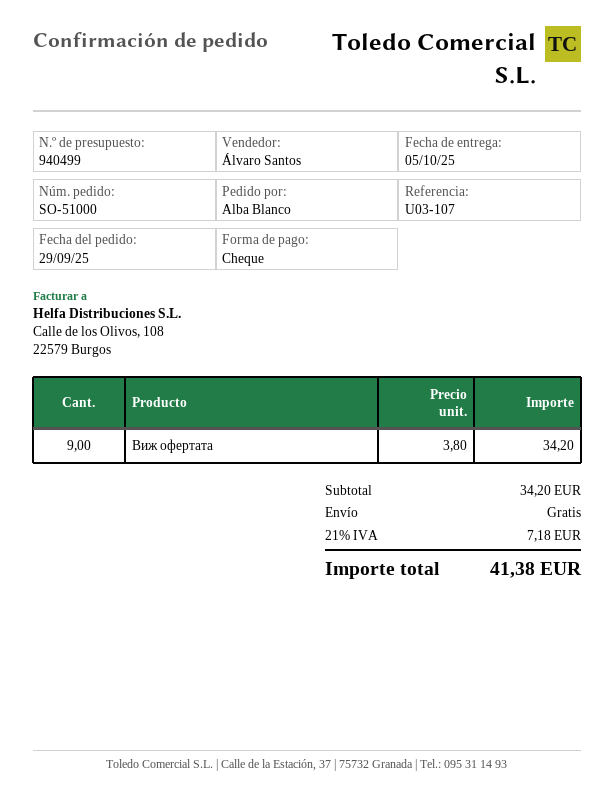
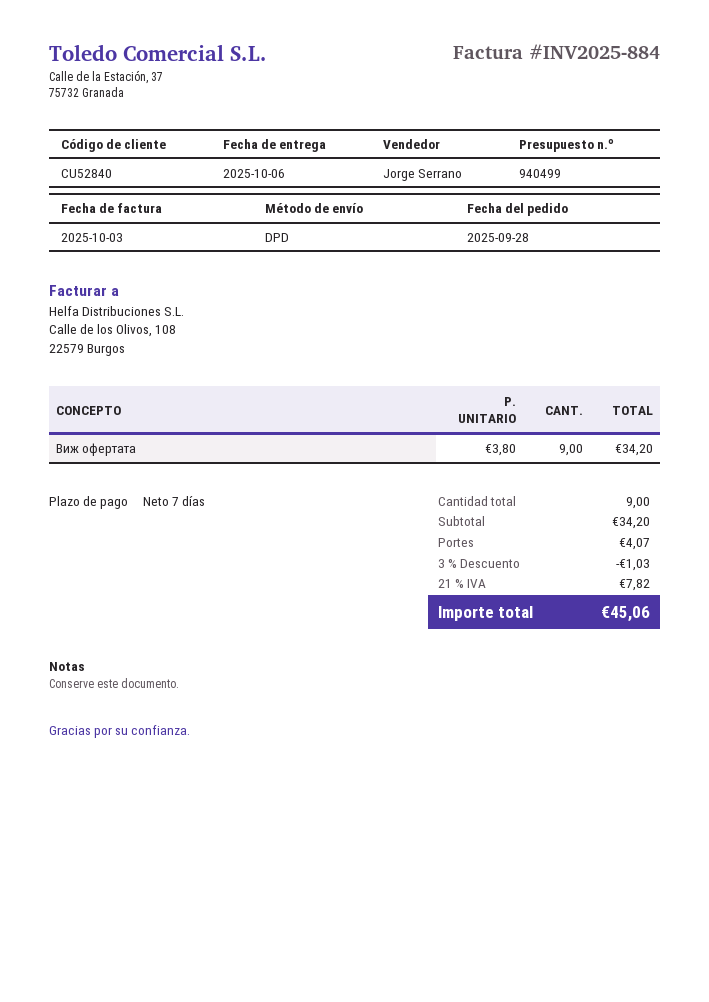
order date: 2025-09-29 -> 2025-09-28
delivery date: 2025-10-05 -> 2025-10-06
sales rep: Álvaro Santos -> Jorge Serrano
discount: none -> 3% = 1.03
shipping: 0.00 -> 4.07
tax: 21% = 7.18 -> 21% = 7.82
total: 41.38 -> 45.06

